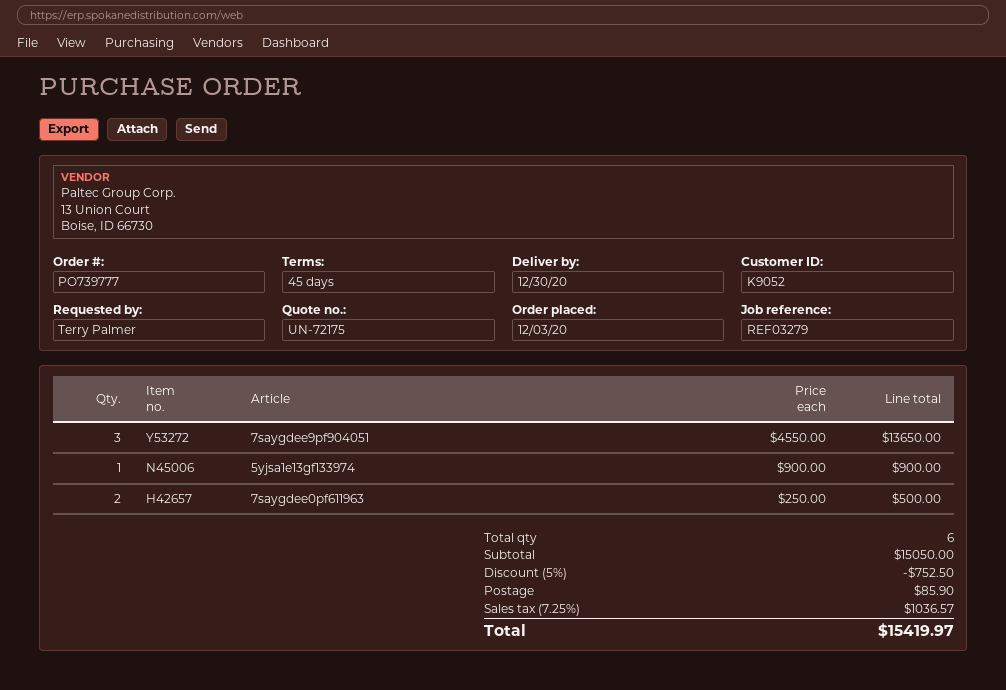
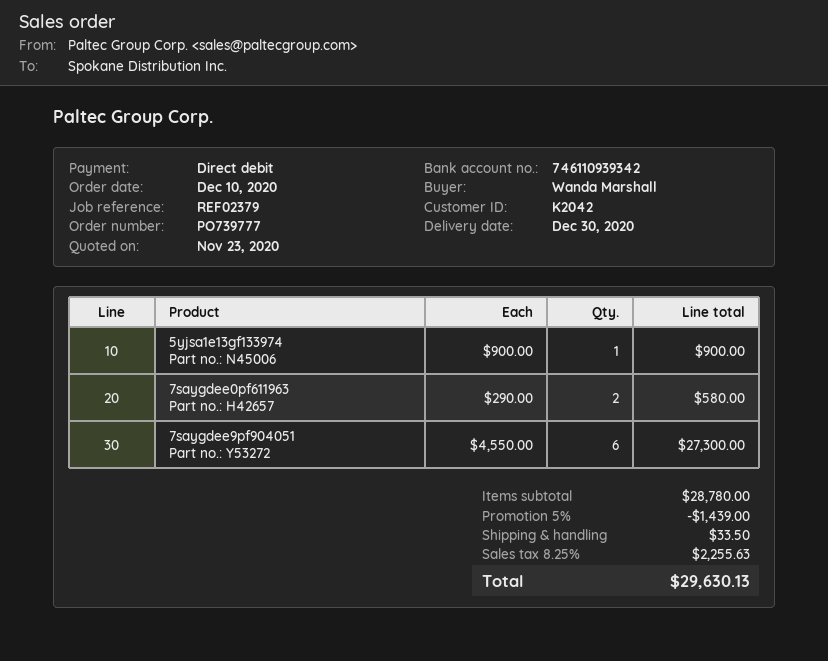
order date: 2020-12-03 -> 2020-12-10
customer number: K9052 -> K2042
reference: REF03279 -> REF02379
ordered by: Terry Palmer -> Wanda Marshall
7saygdee9pf904051: 3 x 4550.00 = 13650.00 -> 6 x 4550.00 = 27300.00
7saygdee0pf611963: 2 x 250.00 = 500.00 -> 2 x 290.00 = 580.00
subtotal: 15050.00 -> 28780.00
discount: 5% = 752.50 -> 5% = 1439.00
shipping: 85.90 -> 33.50
tax: 7.25% = 1036.57 -> 8.25% = 2255.63
total: 15419.97 -> 29630.13

